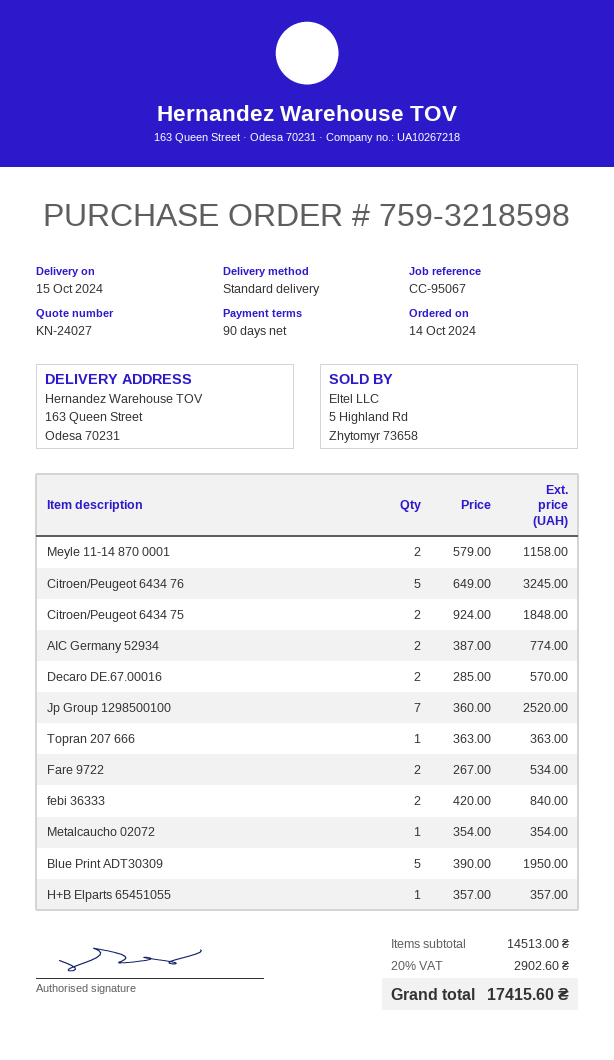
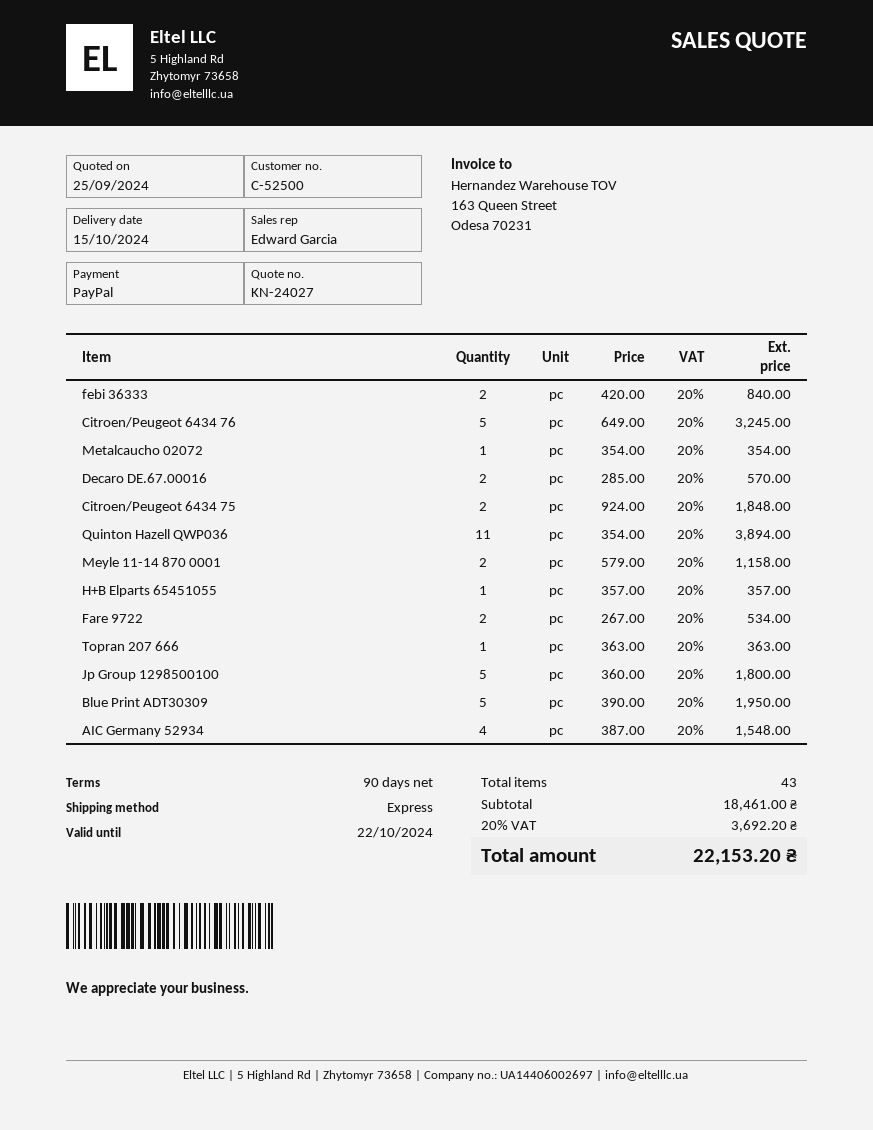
shipping method: standard -> express
AIC Germany 52934: 2 x 387.00 = 774.00 -> 4 x 387.00 = 1548.00
Jp Group 1298500100: 7 x 360.00 = 2520.00 -> 5 x 360.00 = 1800.00
Quinton Hazell QWP036: none -> 11 x 354.00 = 3894.00
subtotal: 14513.00 -> 18461.00
tax: 20% = 2902.60 -> 20% = 3692.20
total: 17415.60 -> 22153.20

